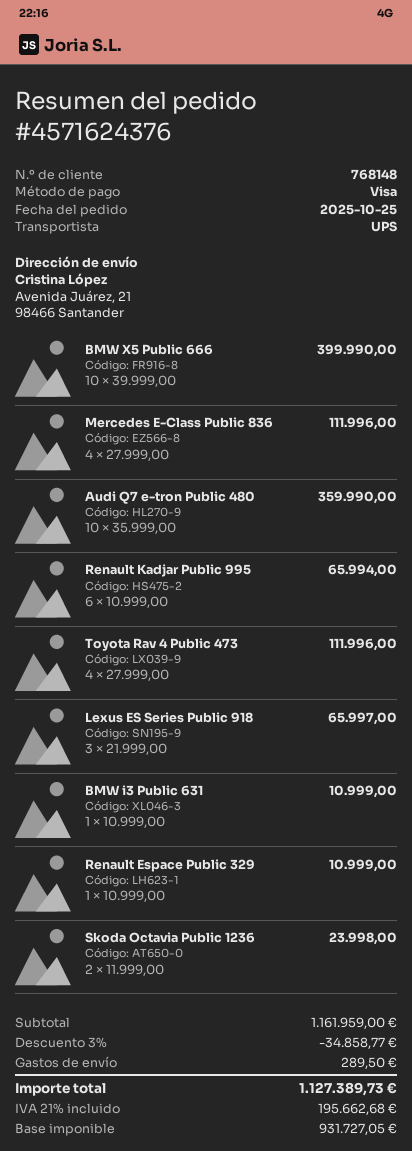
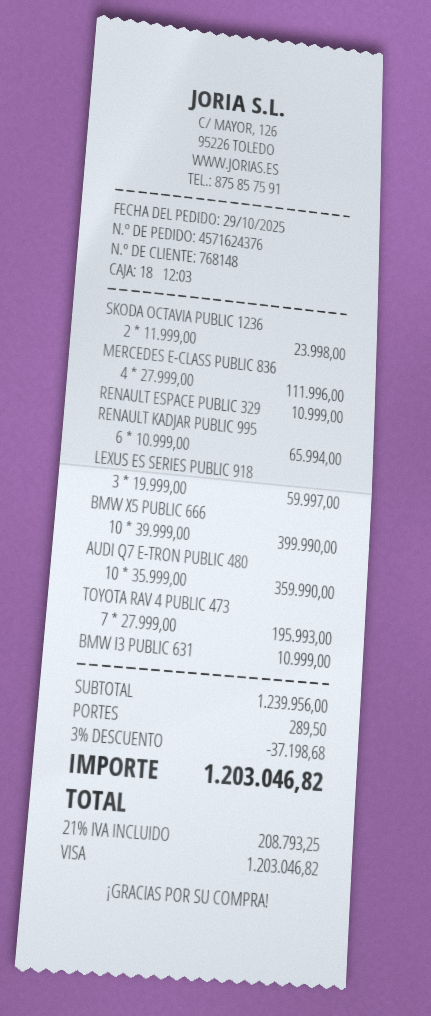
order date: 2025-10-25 -> 2025-10-29
Toyota Rav 4 Public 473: 4 x 27999.00 = 111996.00 -> 7 x 27999.00 = 195993.00
Lexus ES Series Public 918: 3 x 21999.00 = 65997.00 -> 3 x 19999.00 = 59997.00
subtotal: 1161959.00 -> 1239956.00
discount: 3% = 34858.77 -> 3% = 37198.68
tax: 21% = 195662.68 -> 21% = 208793.25
total: 1127389.73 -> 1203046.82

